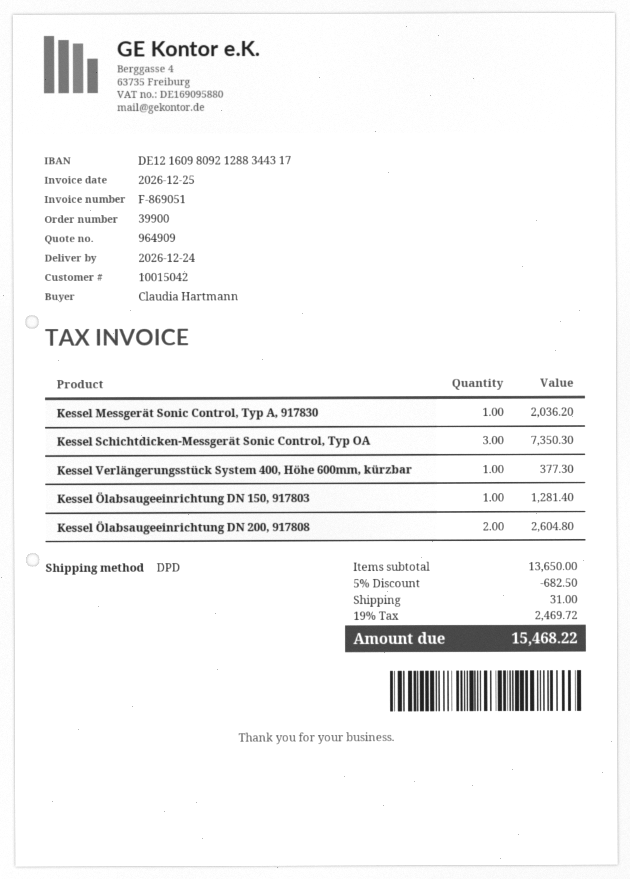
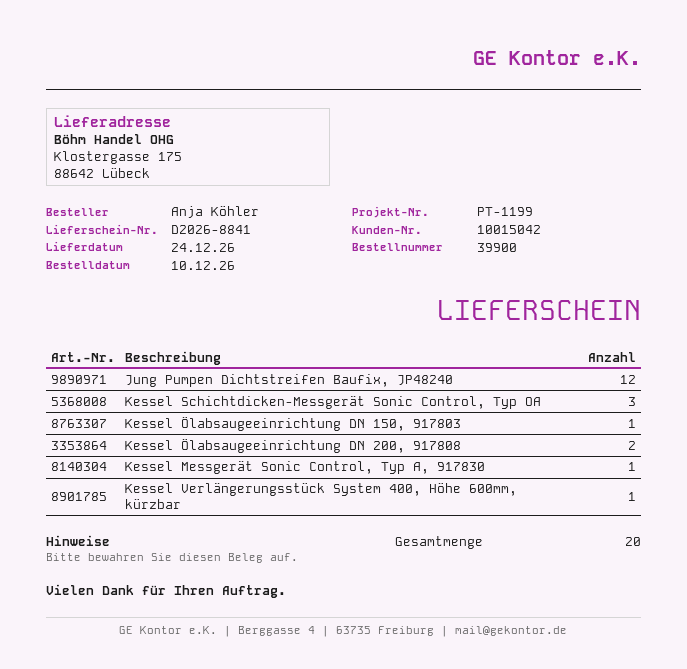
ordered by: Claudia Hartmann -> Anja Köhler
Jung Pumpen Dichtstreifen Baufix, JP48240: none -> 12

